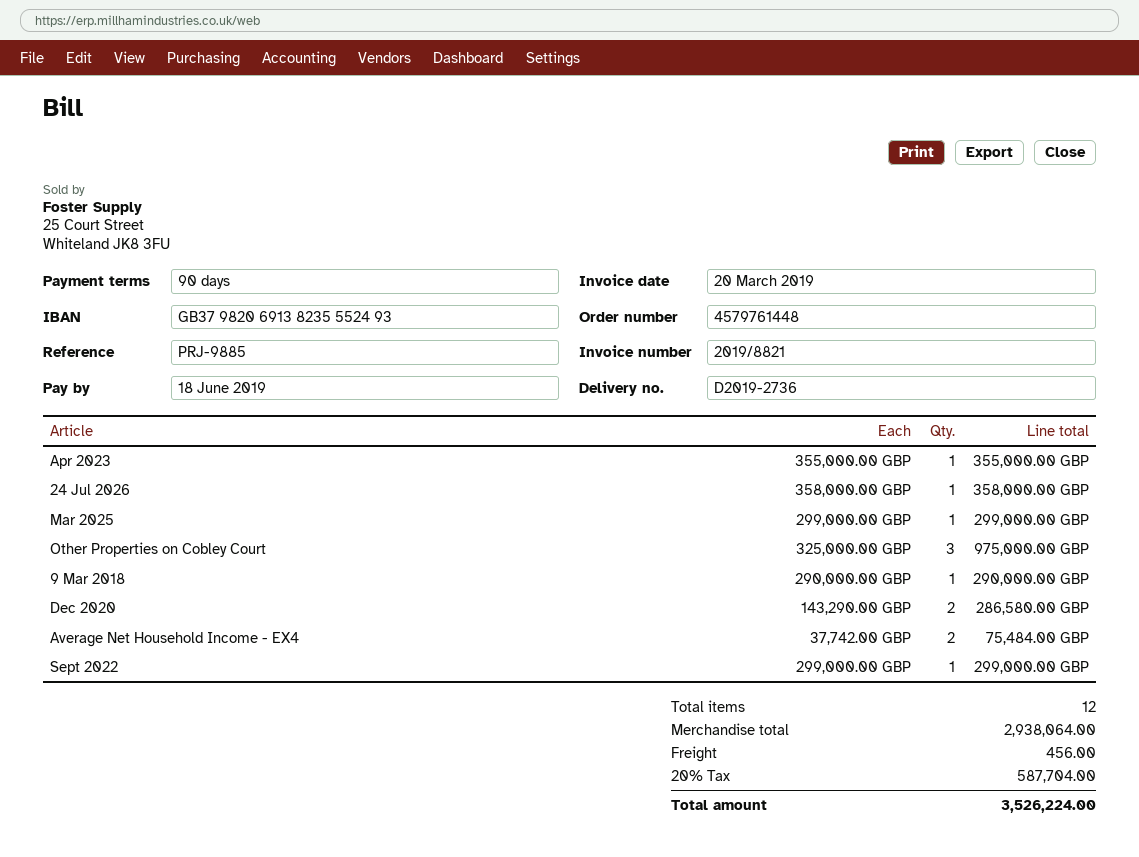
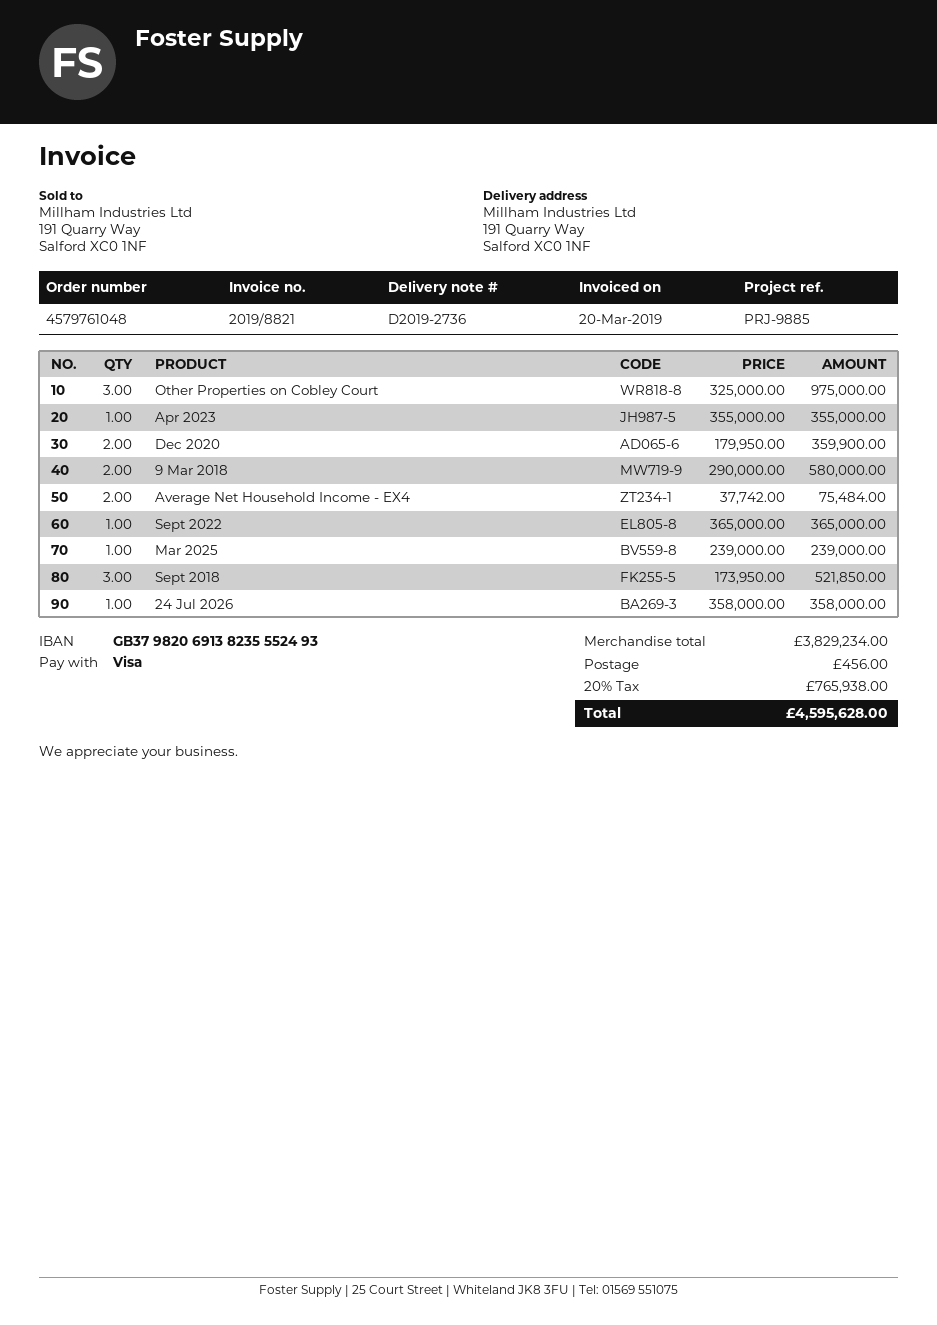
order number: 4579761448 -> 4579761048
Mar 2025: 1 x 299000.00 = 299000.00 -> 1 x 239000.00 = 239000.00
9 Mar 2018: 1 x 290000.00 = 290000.00 -> 2 x 290000.00 = 580000.00
Dec 2020: 2 x 143290.00 = 286580.00 -> 2 x 179950.00 = 359900.00
Sept 2022: 1 x 299000.00 = 299000.00 -> 1 x 365000.00 = 365000.00
Sept 2018: none -> 3 x 173950.00 = 521850.00
subtotal: 2938064.00 -> 3829234.00
tax: 20% = 587704.00 -> 20% = 765938.00
total: 3526224.00 -> 4595628.00

